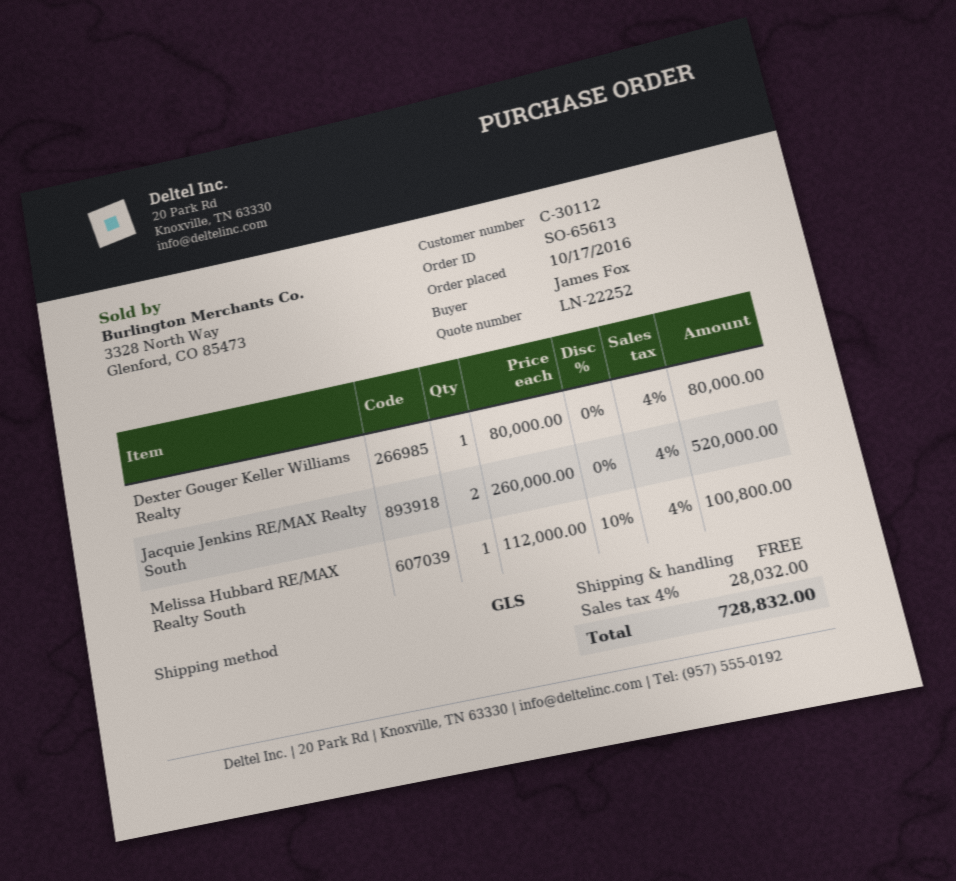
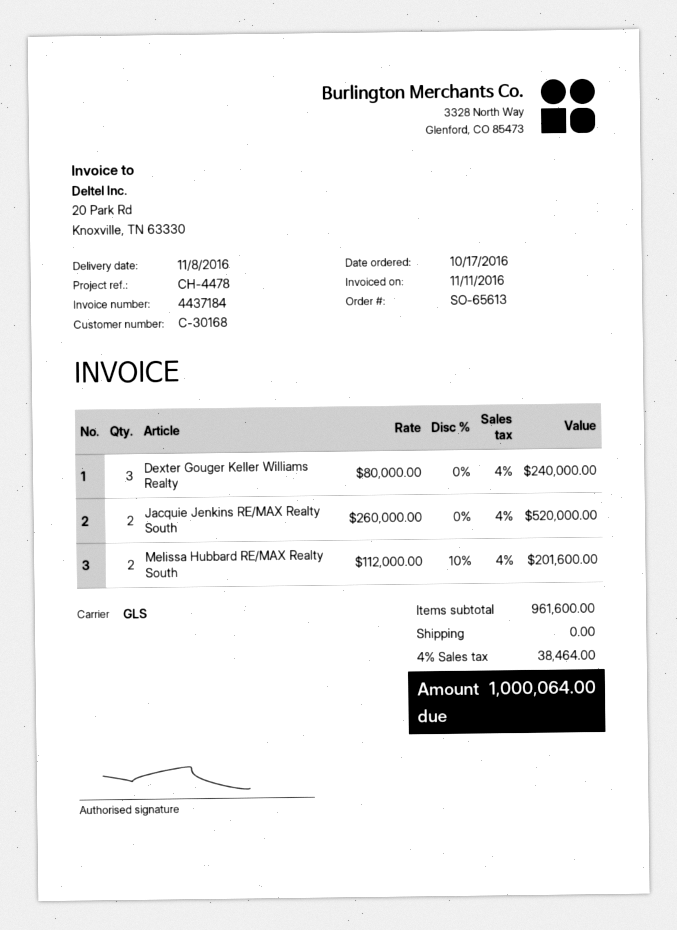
customer number: C-30112 -> C-30168
Dexter Gouger Keller Williams Realty: 1 x 80000.00 = 80000.00 -> 3 x 80000.00 = 240000.00
Melissa Hubbard RE/MAX Realty South: 1 x 112000.00 - 10% = 100800.00 -> 2 x 112000.00 - 10% = 201600.00
tax: 4% = 28032.00 -> 4% = 38464.00
total: 728832.00 -> 1000064.00

